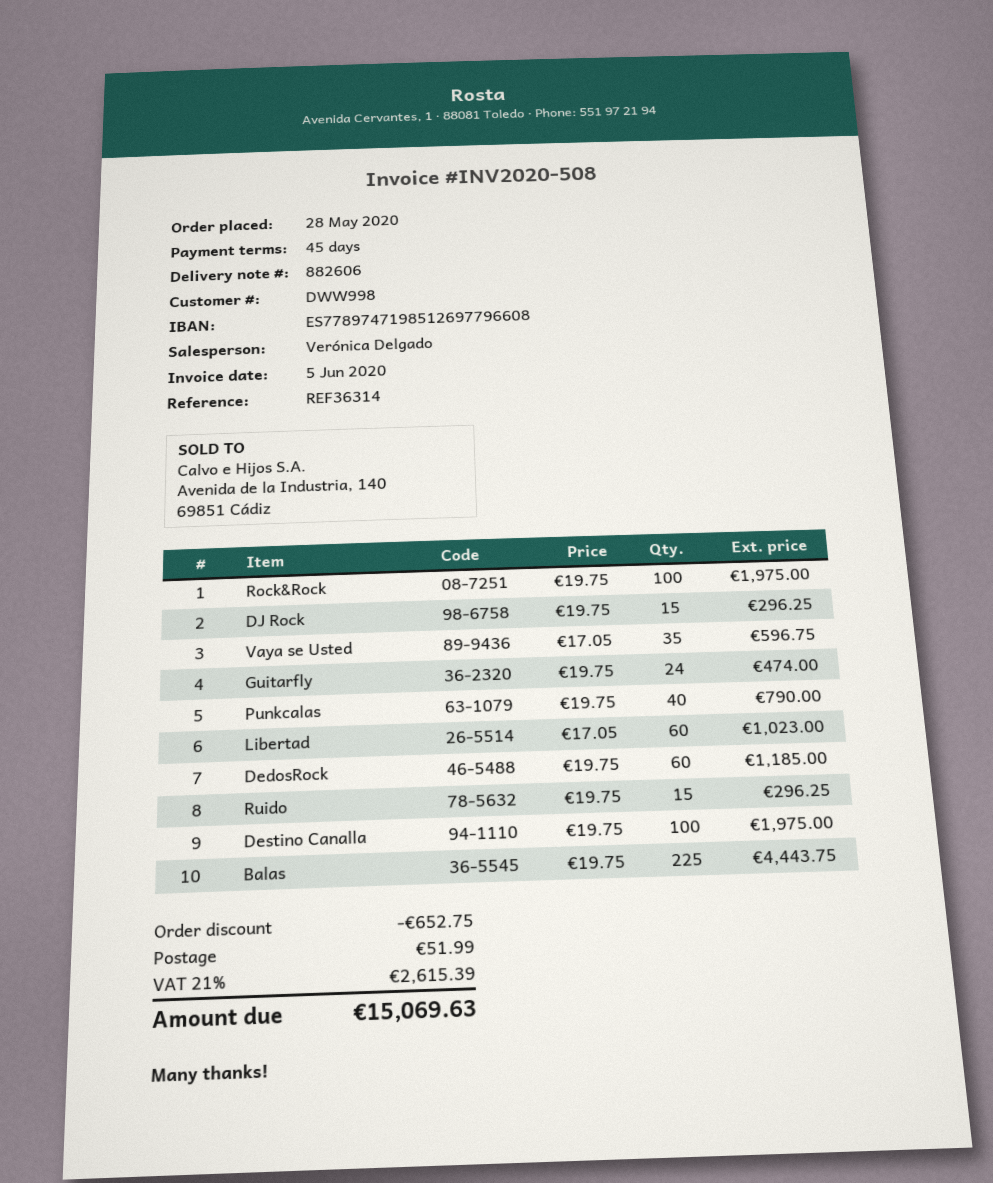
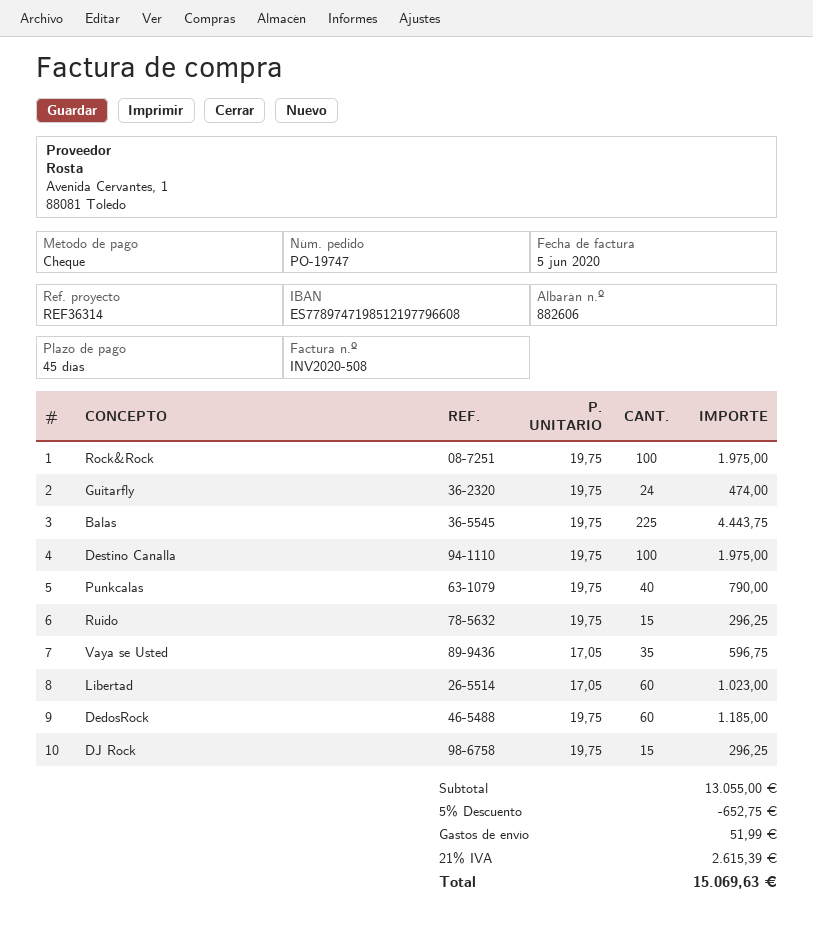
bank account: ES7789747198512697796608 -> ES7789747198512197796608

